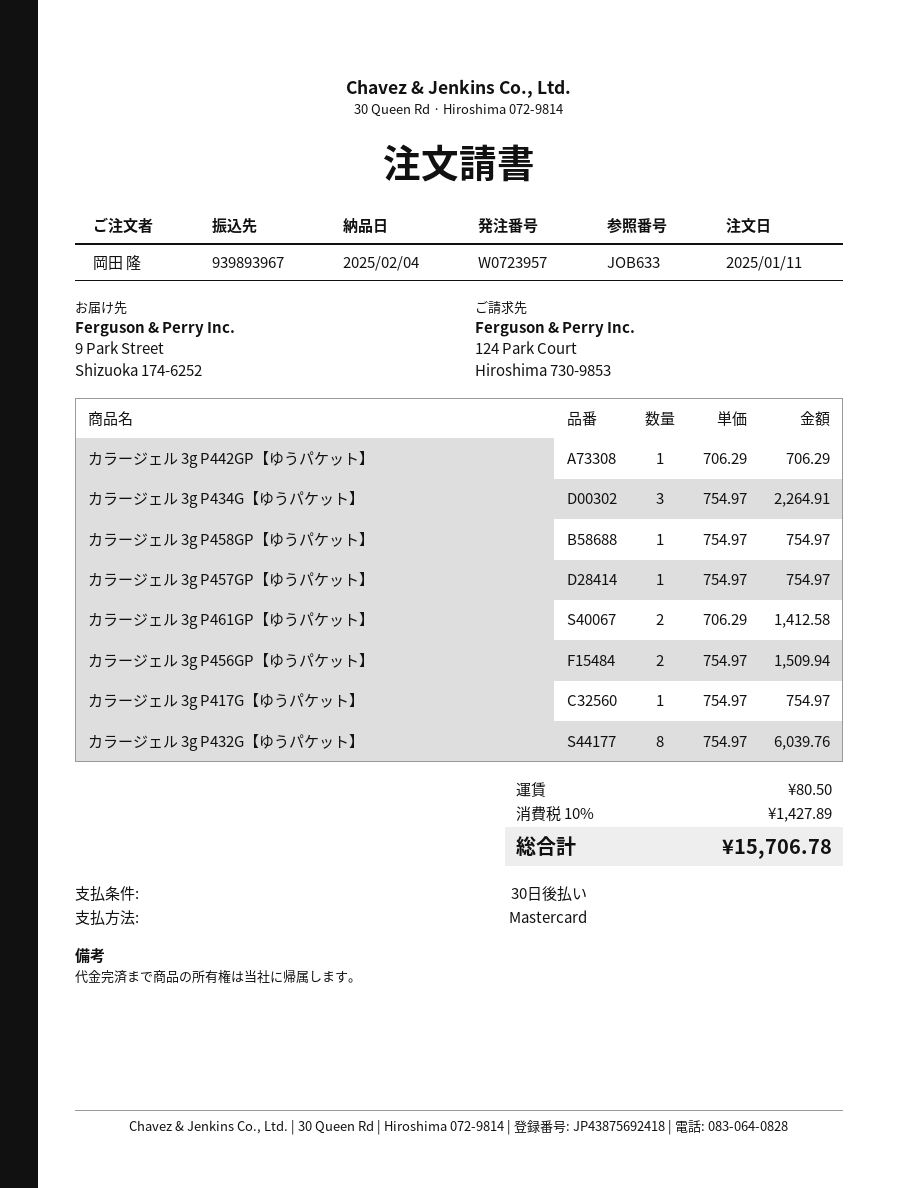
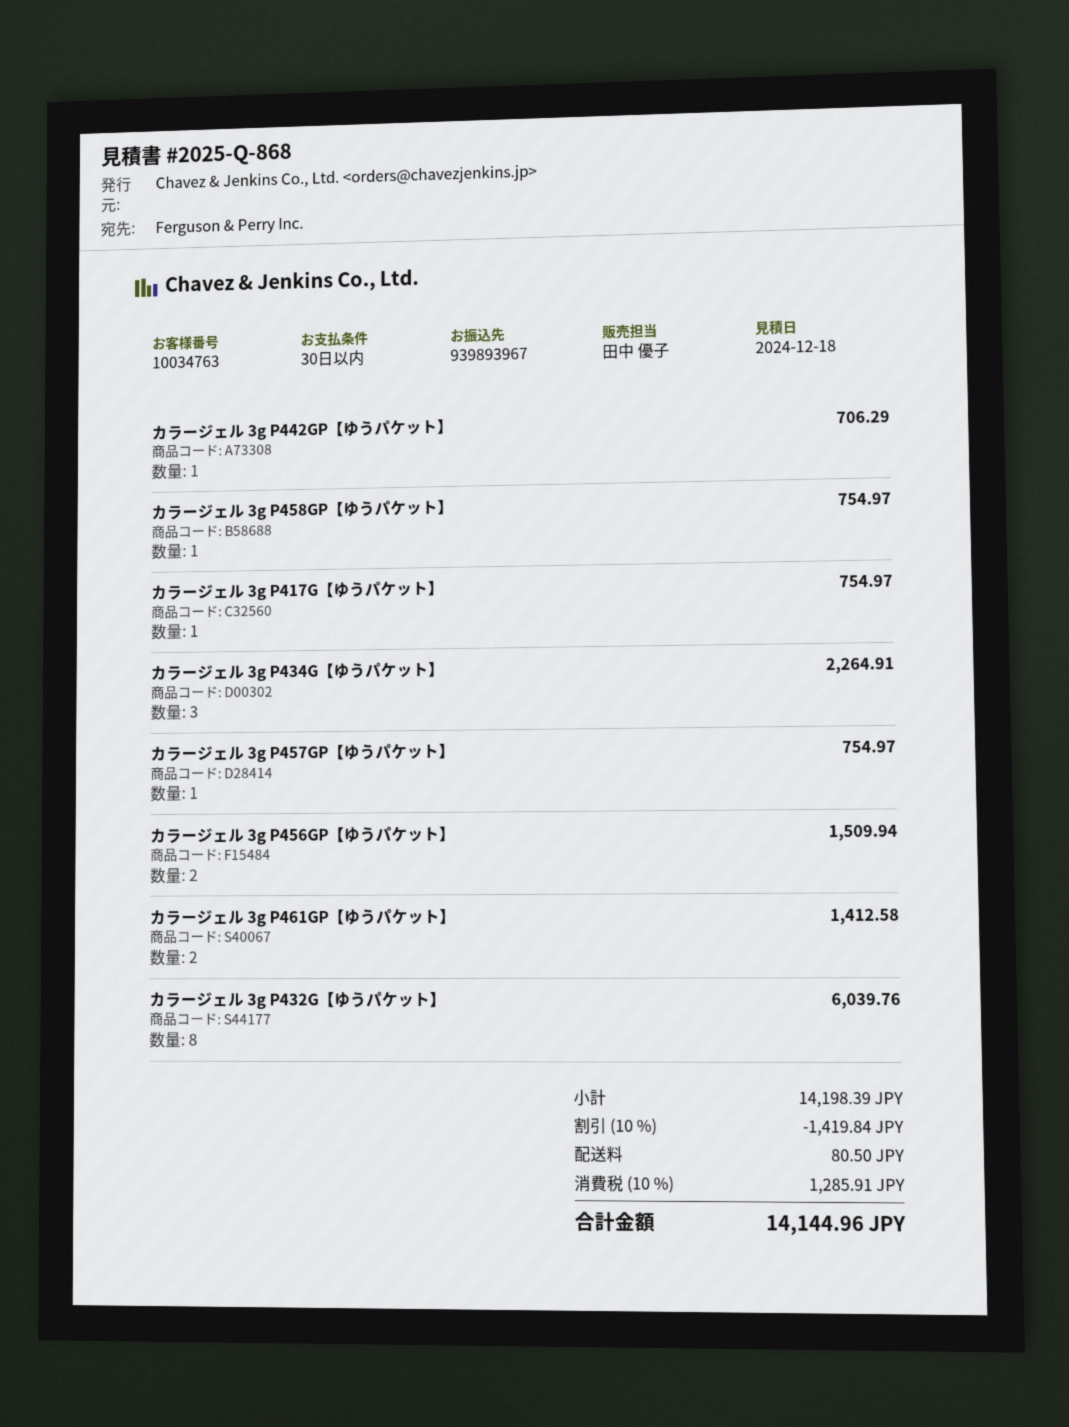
discount: none -> 10% = 1419.84
tax: 10% = 1427.89 -> 10% = 1285.91
total: 15706.78 -> 14144.96

